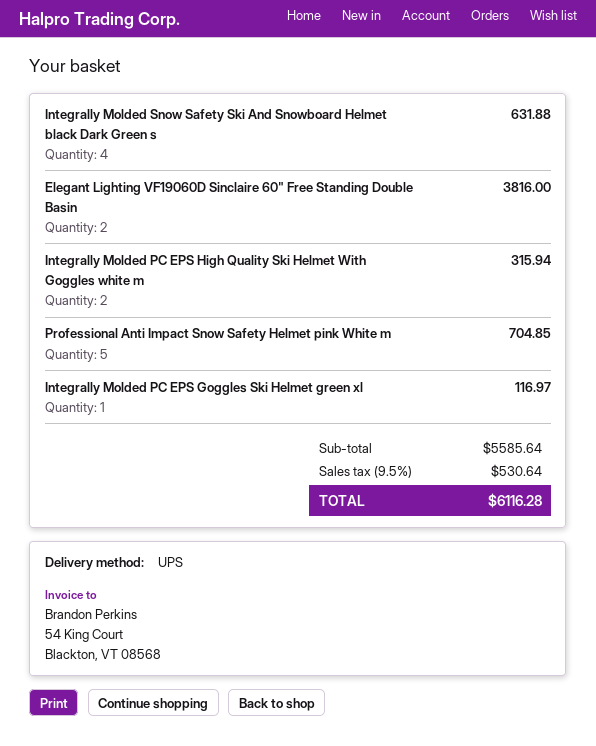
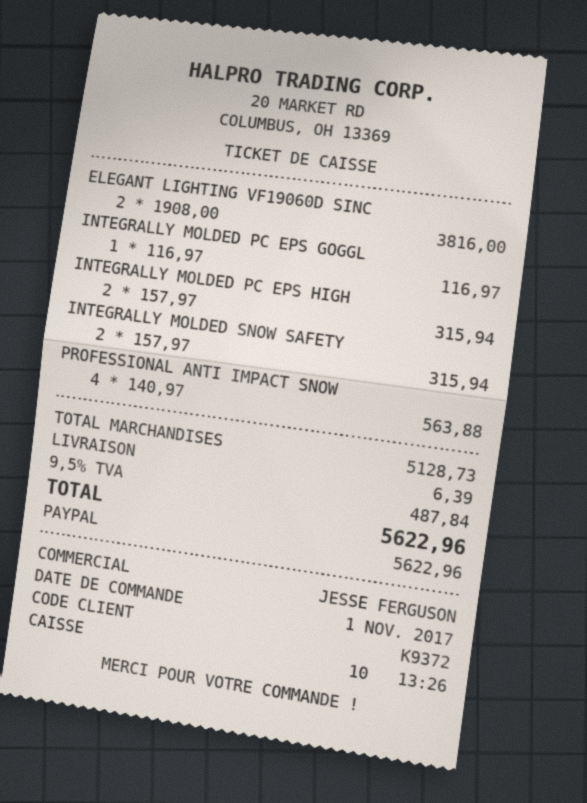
Integrally Molded Snow Safety Ski And Snowboard Helmet black Dark Green s: 4 for 631.88 -> 2 for 315.94
Professional Anti Impact Snow Safety Helmet pink White m: 5 for 704.85 -> 4 for 563.88
subtotal: 5585.64 -> 5128.73
shipping: none -> 6.39
tax: 9.5% = 530.64 -> 9.5% = 487.84
total: 6116.28 -> 5622.96

